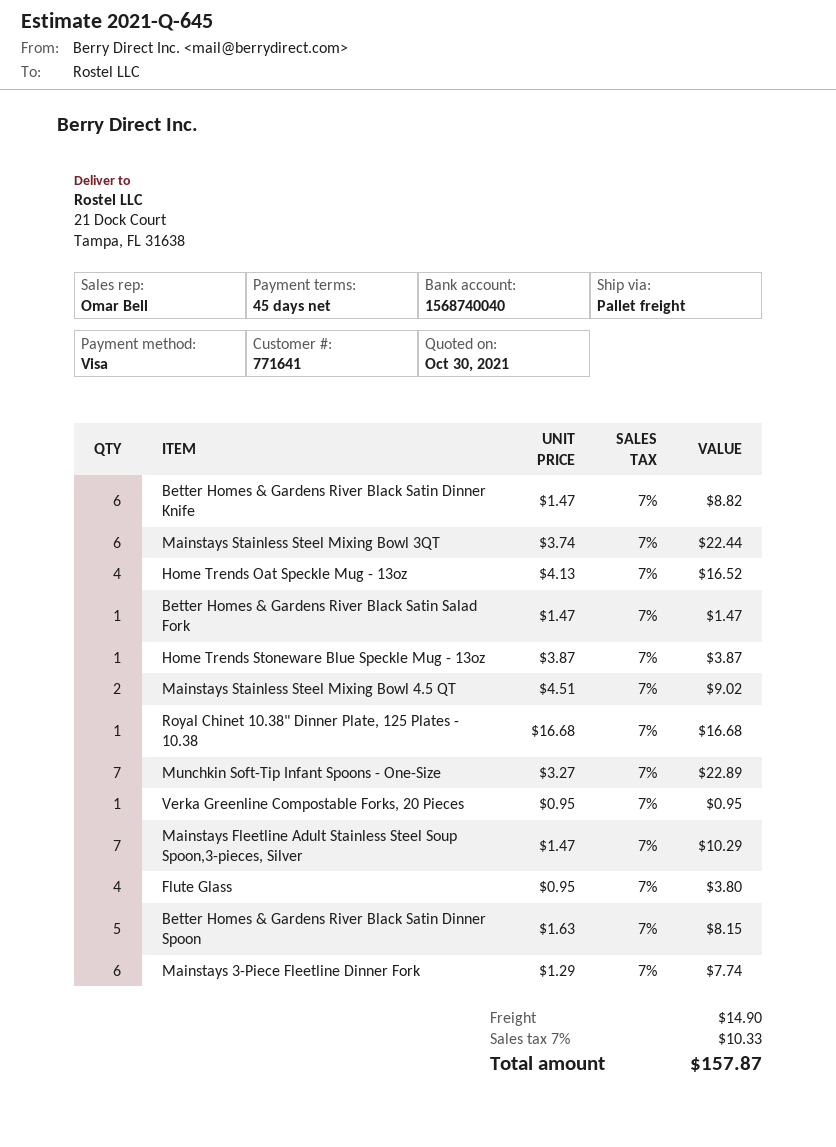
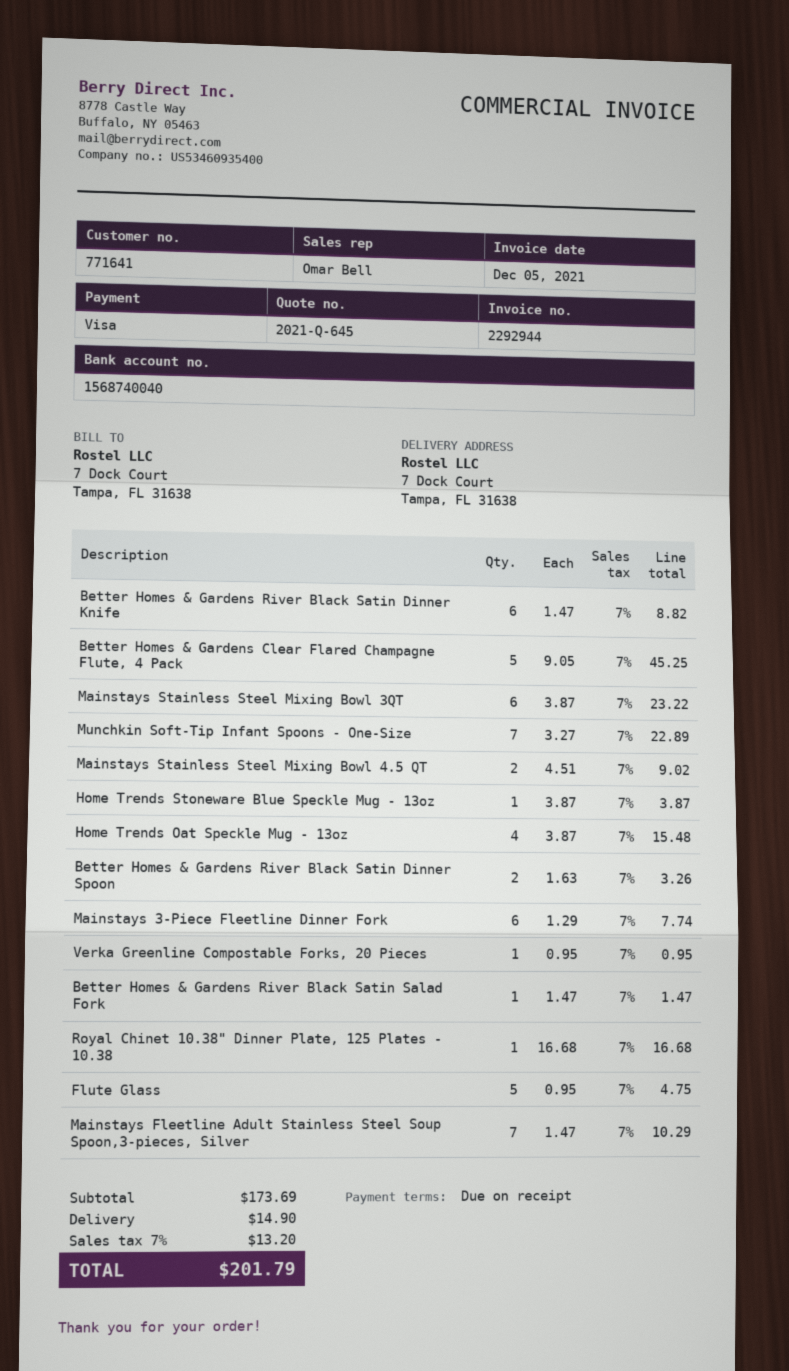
payment terms: 45 days -> on receipt
ship to: 21 Dock Court, Tampa, FL 31638 -> 7 Dock Court, Tampa, FL 31638
Mainstays Stainless Steel Mixing Bowl 3QT: 6 x 3.74 = 22.44 -> 6 x 3.87 = 23.22
Home Trends Oat Speckle Mug - 13oz: 4 x 4.13 = 16.52 -> 4 x 3.87 = 15.48
Flute Glass: 4 x 0.95 = 3.80 -> 5 x 0.95 = 4.75
Better Homes & Gardens River Black Satin Dinner Spoon: 5 x 1.63 = 8.15 -> 2 x 1.63 = 3.26
Better Homes & Gardens Clear Flared Champagne Flute, 4 Pack: none -> 5 x 9.05 = 45.25
tax: 7% = 10.33 -> 7% = 13.20
total: 157.87 -> 201.79

